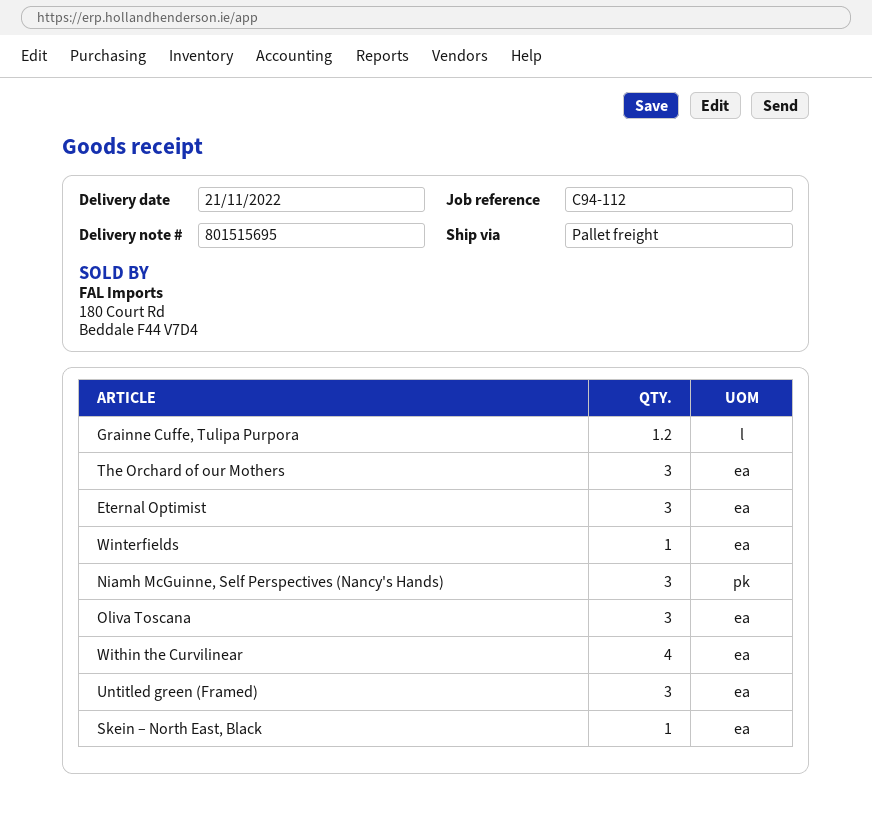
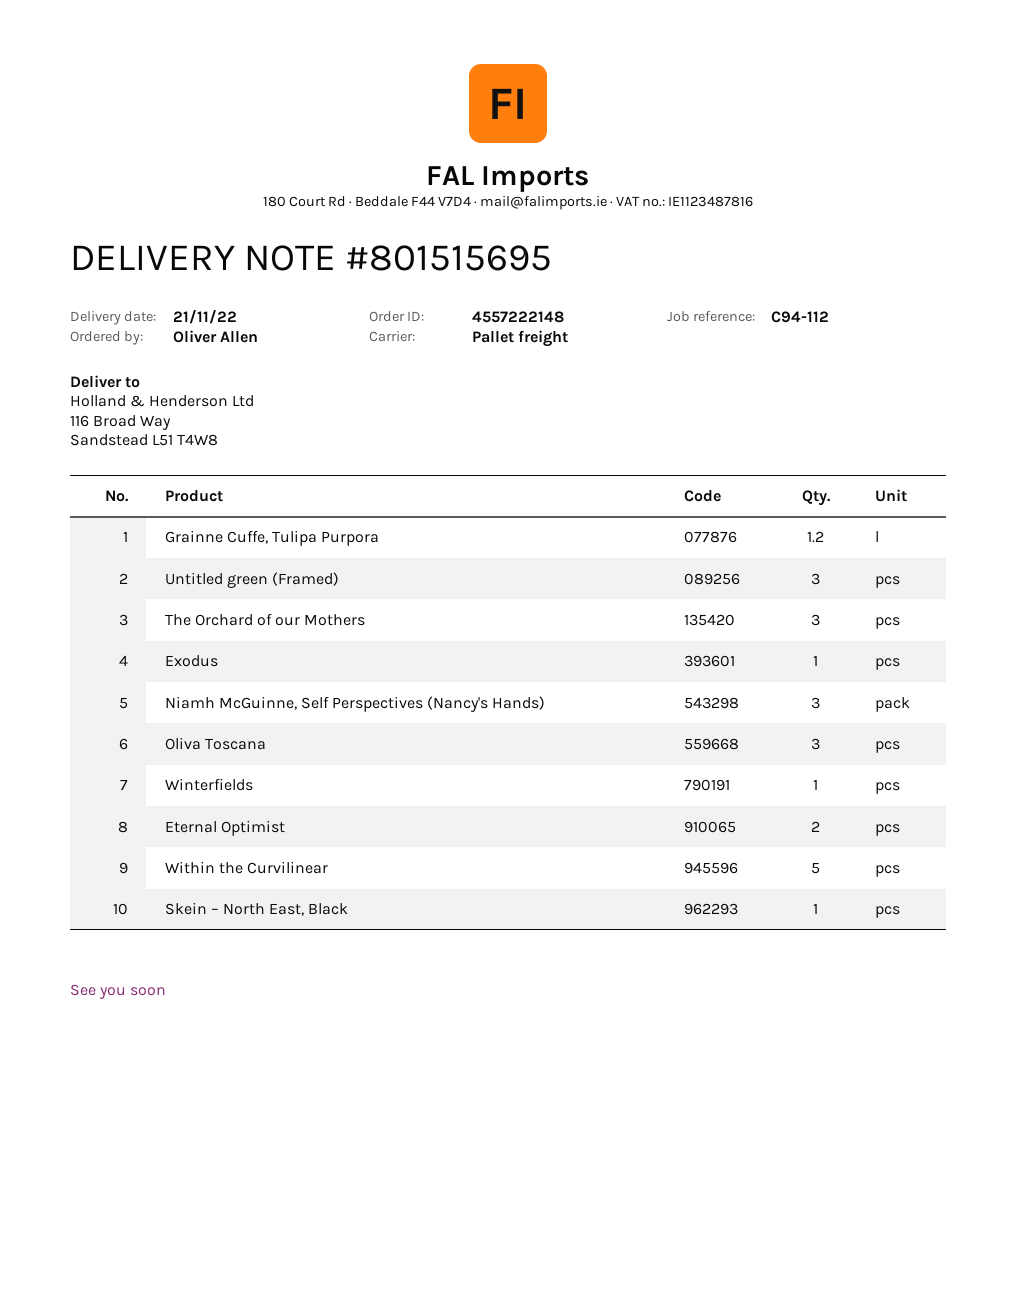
Eternal Optimist: 3 -> 2
Within the Curvilinear: 4 -> 5
Exodus: none -> 1

